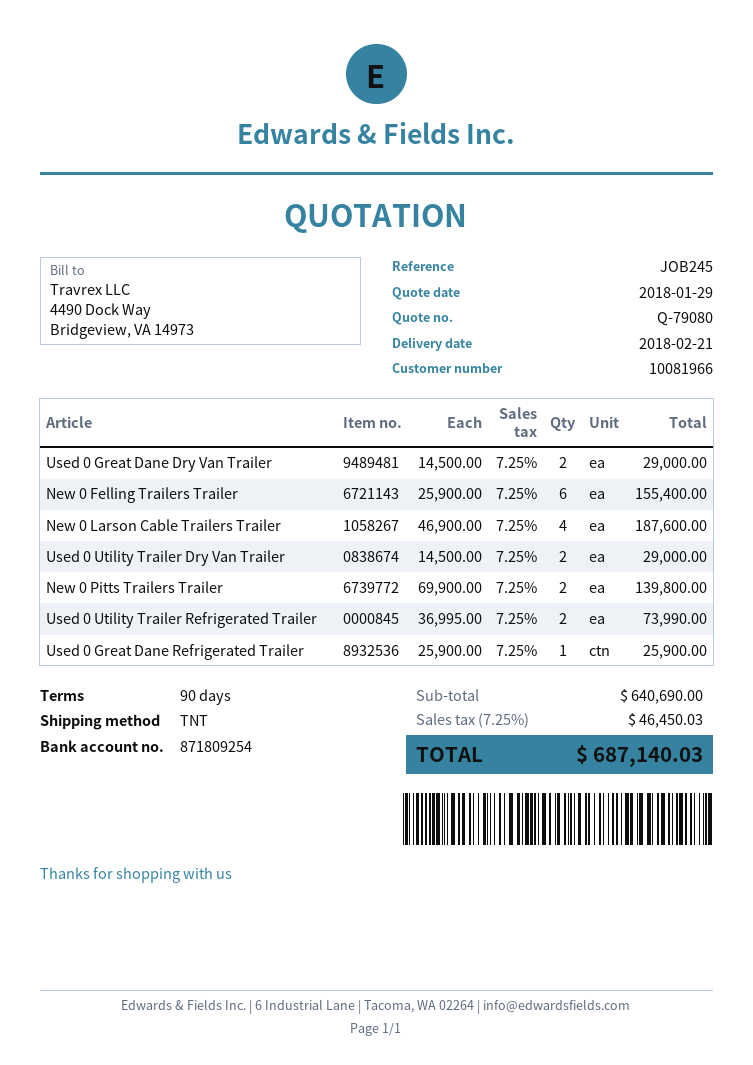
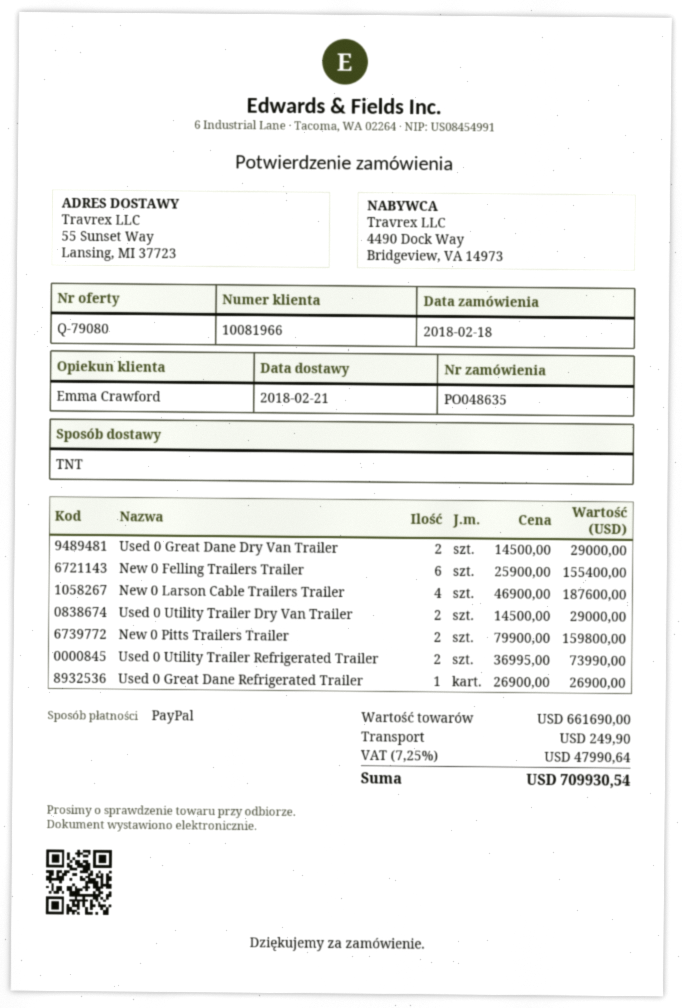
New 0 Pitts Trailers Trailer: 2 x 69900.00 = 139800.00 -> 2 x 79900.00 = 159800.00
Used 0 Great Dane Refrigerated Trailer: 1 x 25900.00 = 25900.00 -> 1 x 26900.00 = 26900.00
subtotal: 640690.00 -> 661690.00
shipping: none -> 249.90
tax: 7.25% = 46450.03 -> 7.25% = 47990.64
total: 687140.03 -> 709930.54

